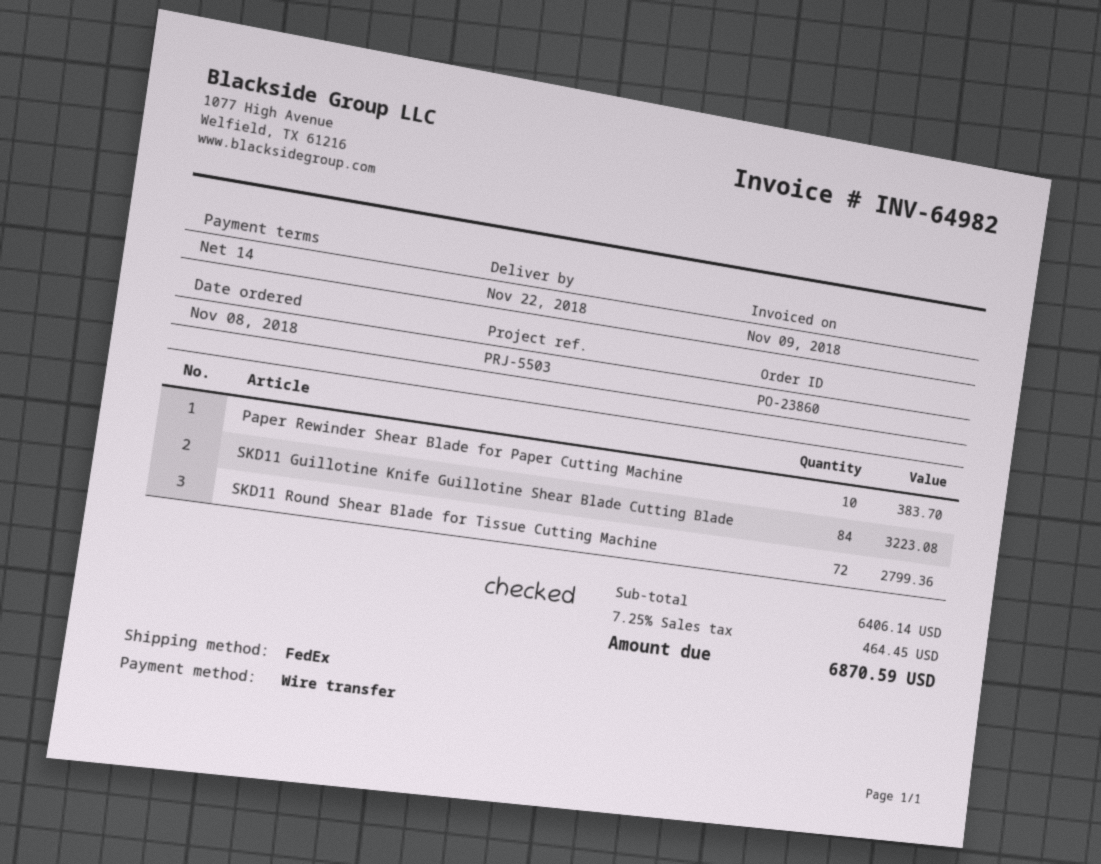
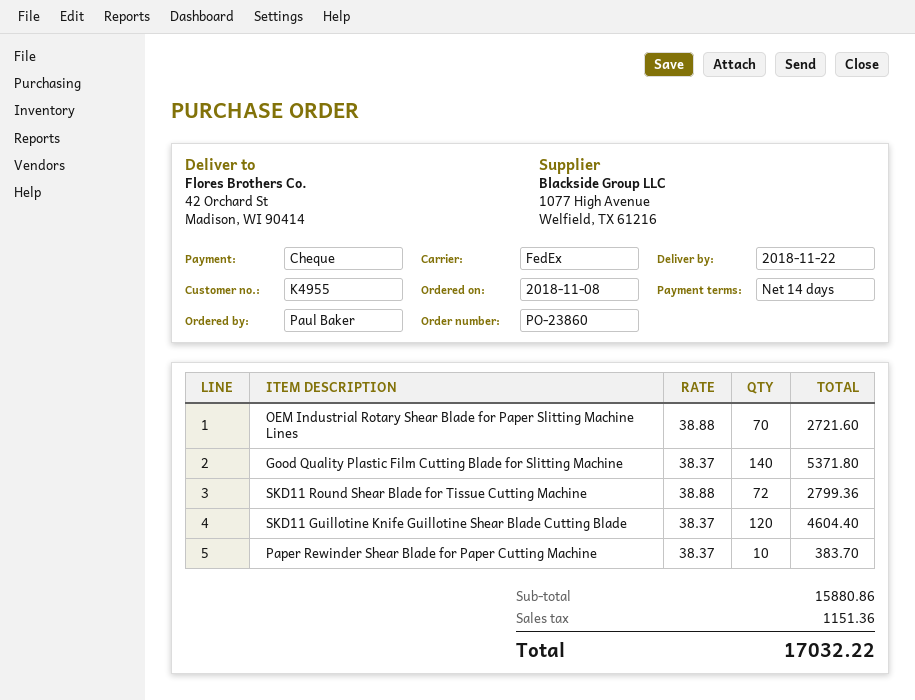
payment method: bank transfer -> cheque
SKD11 Guillotine Knife Guillotine Shear Blade Cutting Blade: 84 for 3223.08 -> 120 for 4604.40
OEM Industrial Rotary Shear Blade for Paper Slitting Machine Lines: none -> 70 for 2721.60
Good Quality Plastic Film Cutting Blade for Slitting Machine: none -> 140 for 5371.80
subtotal: 6406.14 -> 15880.86
tax: 464.45 -> 1151.36
total: 6870.59 -> 17032.22

